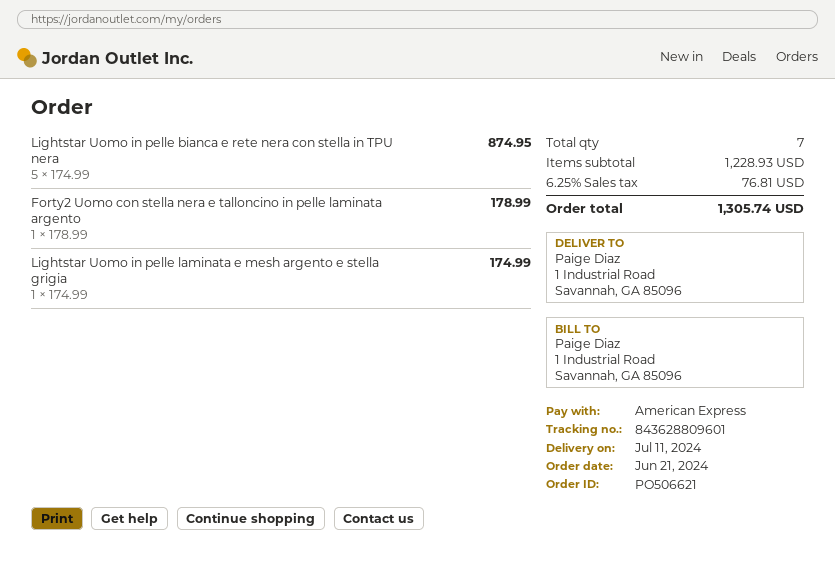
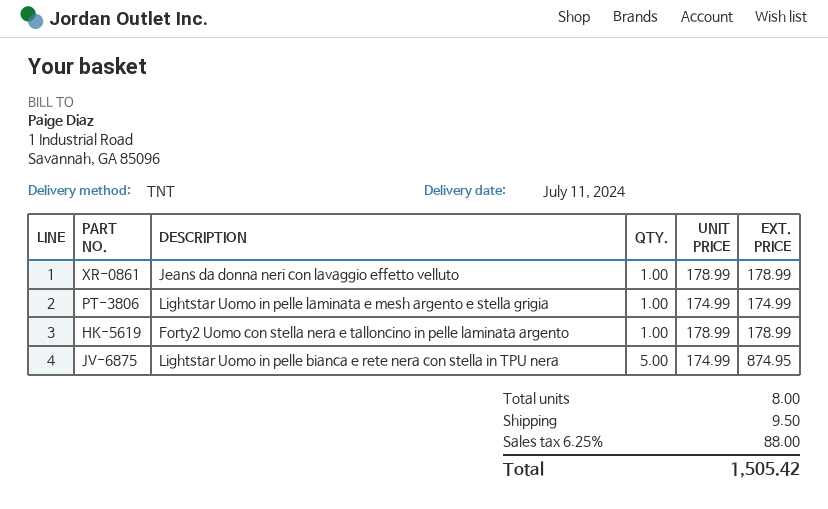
Jeans da donna neri con lavaggio effetto velluto: none -> 1 x 178.99 = 178.99
total quantity: 7 -> 8
shipping: none -> 9.50
tax: 6.25% = 76.81 -> 6.25% = 88.00
total: 1305.74 -> 1505.42

